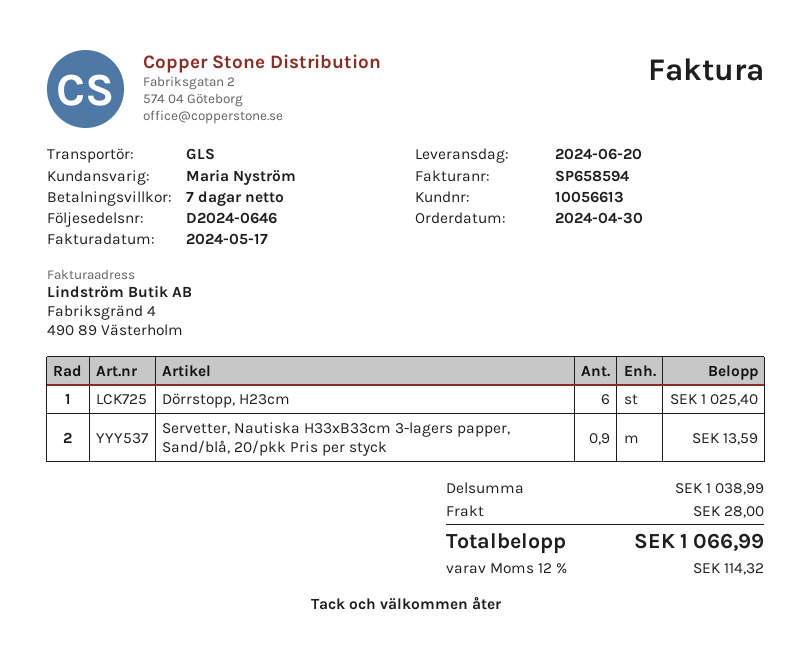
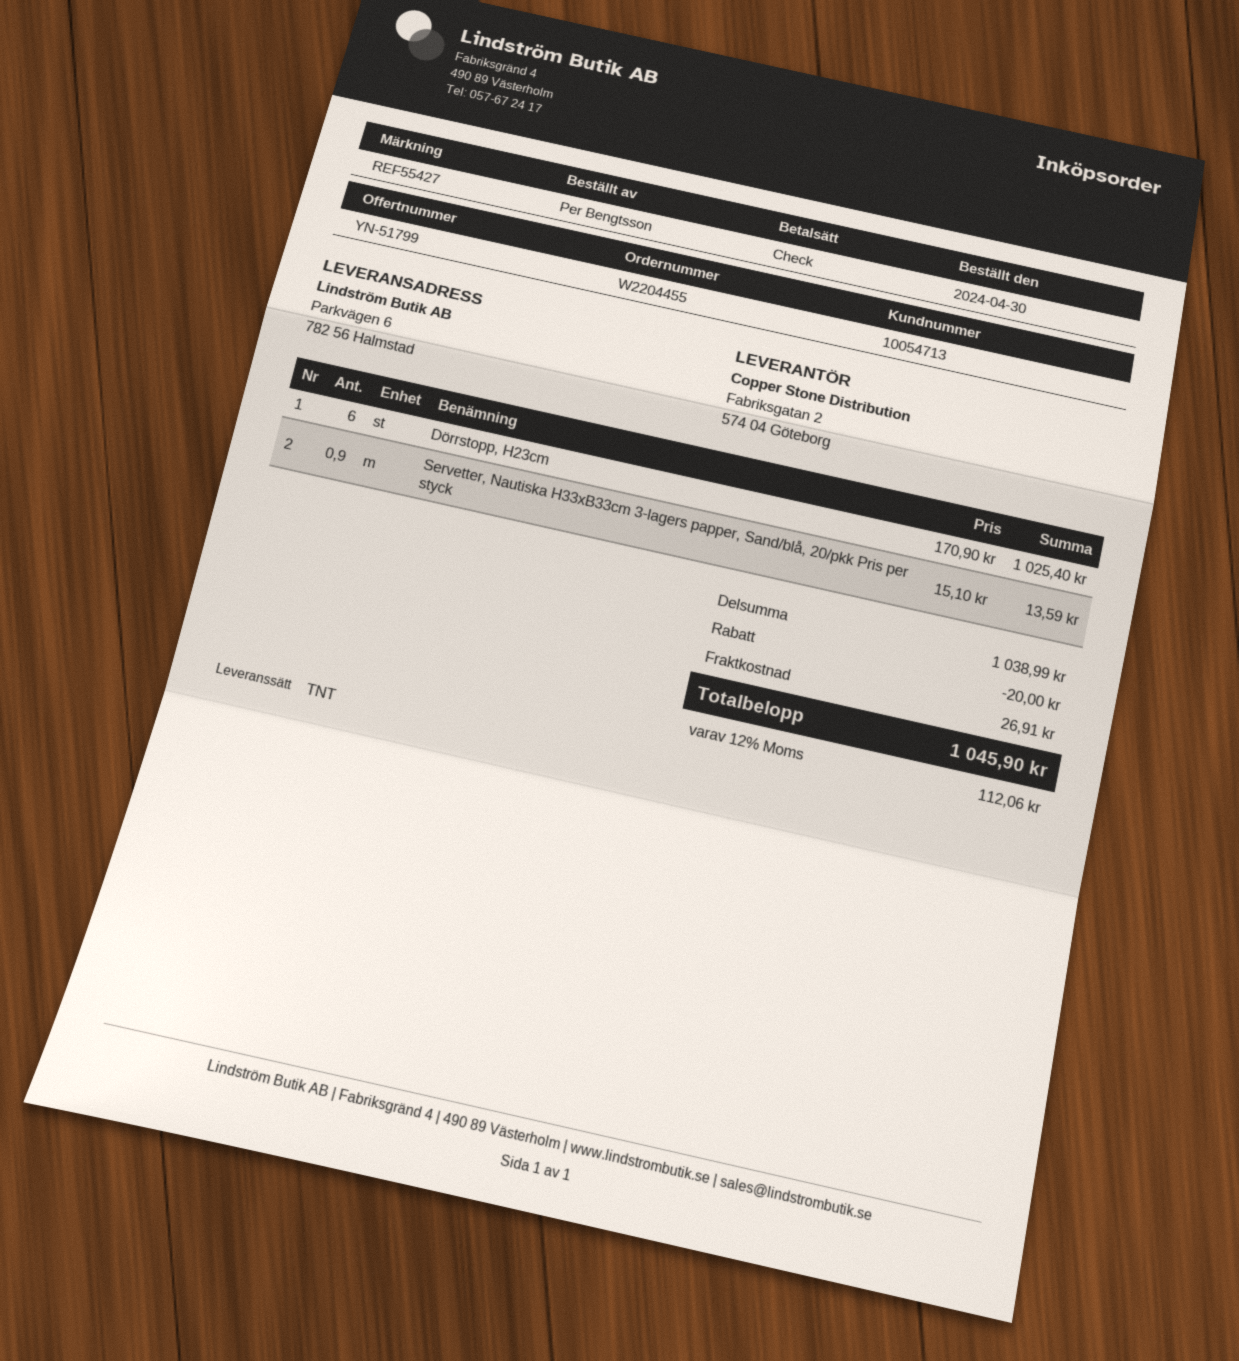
customer number: 10056613 -> 10054713
shipping method: GLS -> TNT
discount: none -> 20.00
shipping: 28.00 -> 26.91
tax: 12% = 114.32 -> 12% = 112.06
total: 1066.99 -> 1045.90

